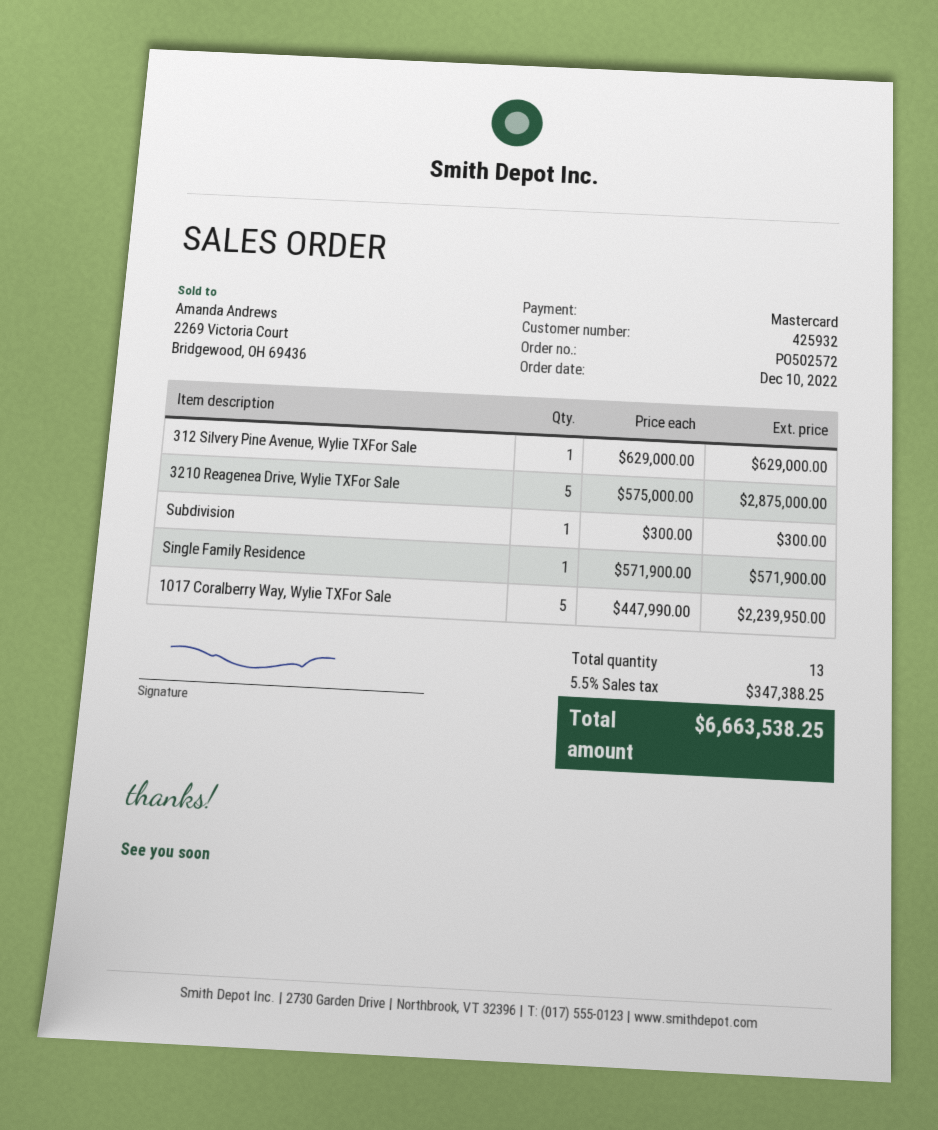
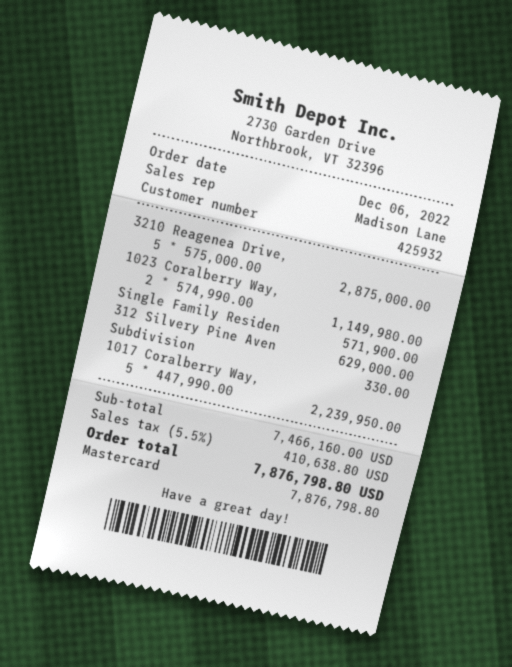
order date: 2022-12-10 -> 2022-12-06
Subdivision: 1 x 300.00 = 300.00 -> 1 x 330.00 = 330.00
1023 Coralberry Way,: none -> 2 x 574990.00 = 1149980.00
tax: 5.5% = 347388.25 -> 5.5% = 410638.80
total: 6663538.25 -> 7876798.80

